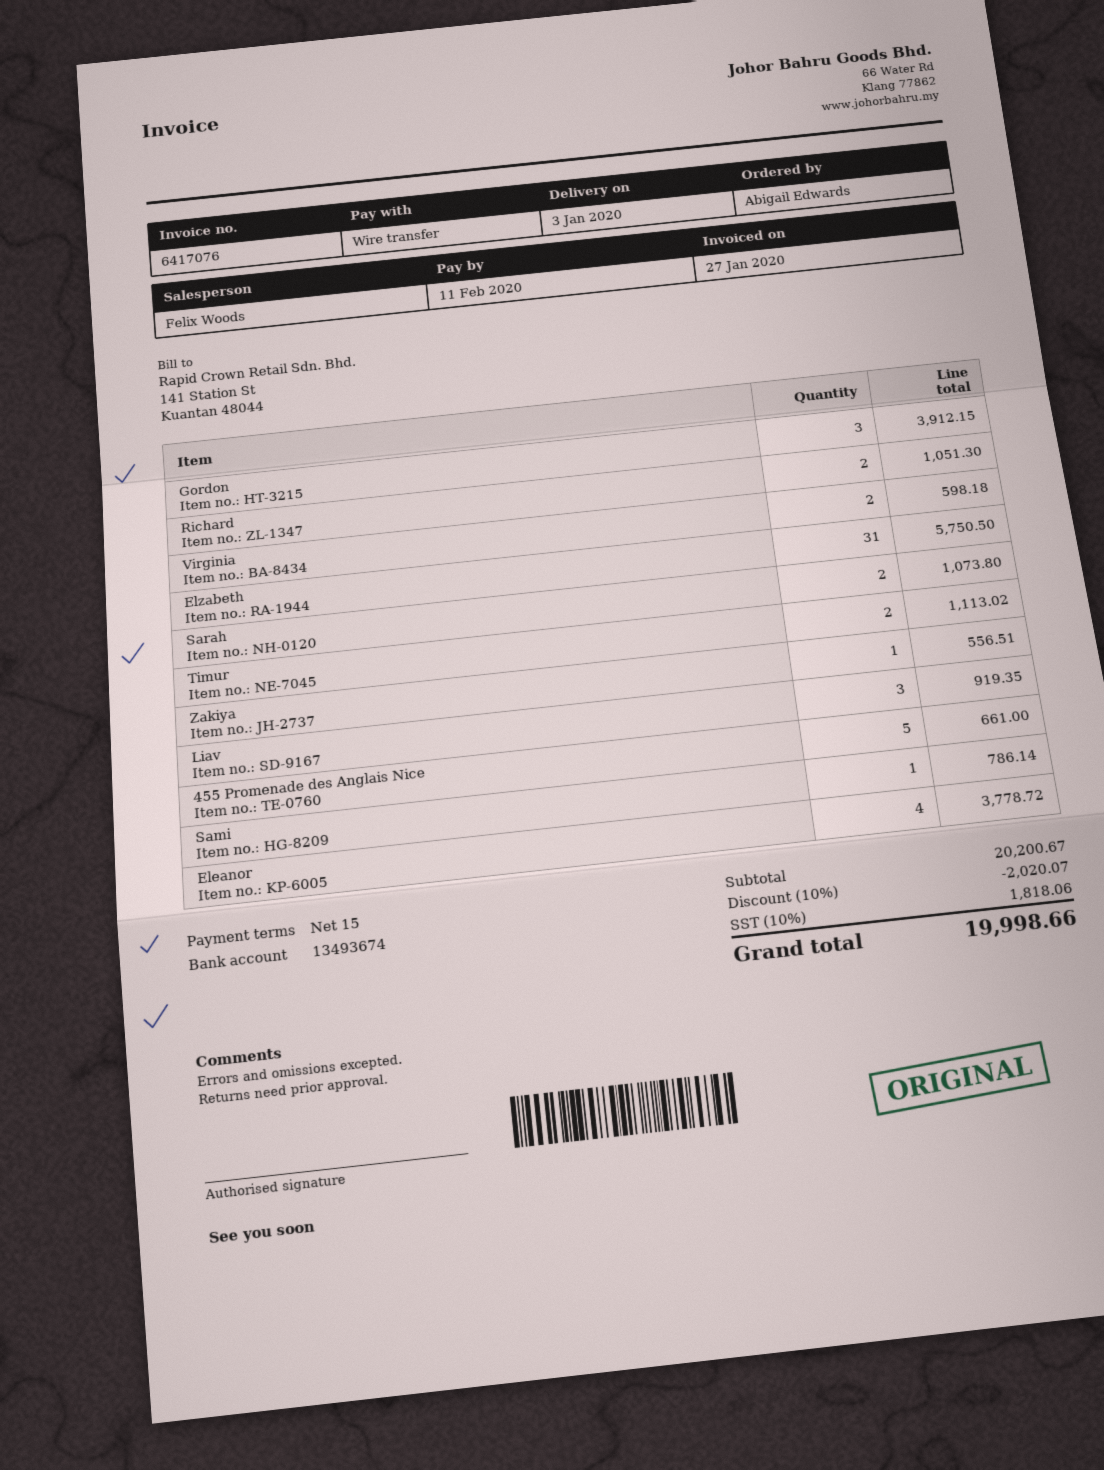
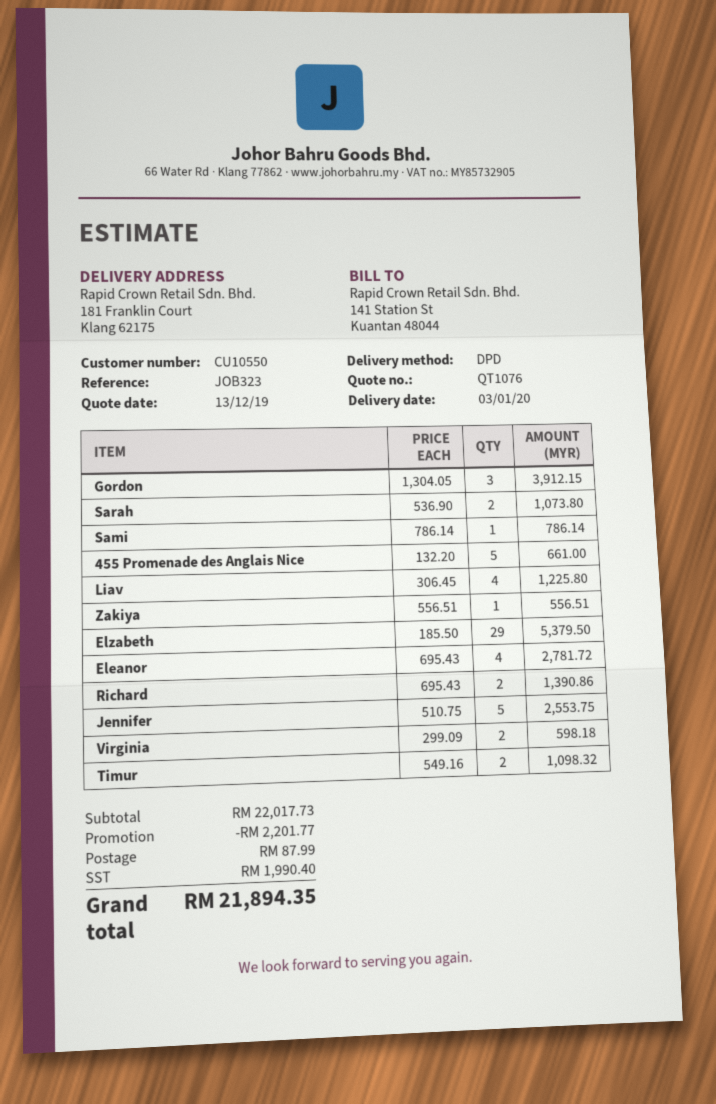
Richard: 2 for 1051.30 -> 2 for 1390.86
Elzabeth: 31 for 5750.50 -> 29 for 5379.50
Timur: 2 for 1113.02 -> 2 for 1098.32
Liav: 3 for 919.35 -> 4 for 1225.80
Eleanor: 4 for 3778.72 -> 4 for 2781.72
Jennifer: none -> 5 for 2553.75
subtotal: 20200.67 -> 22017.73
discount: 2020.07 -> 2201.77
shipping: none -> 87.99
tax: 1818.06 -> 1990.40
total: 19998.66 -> 21894.35

